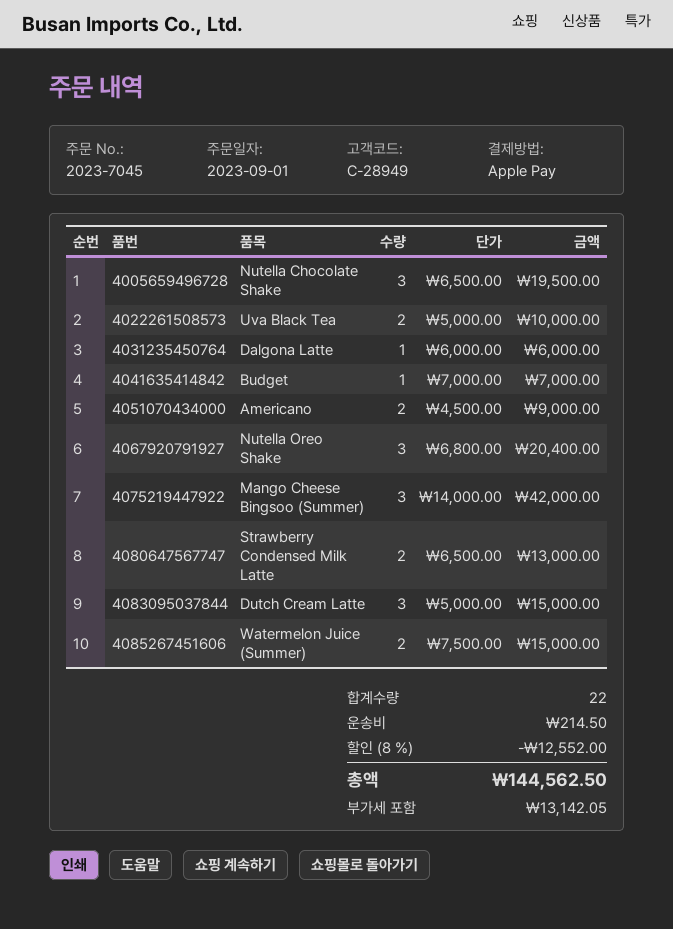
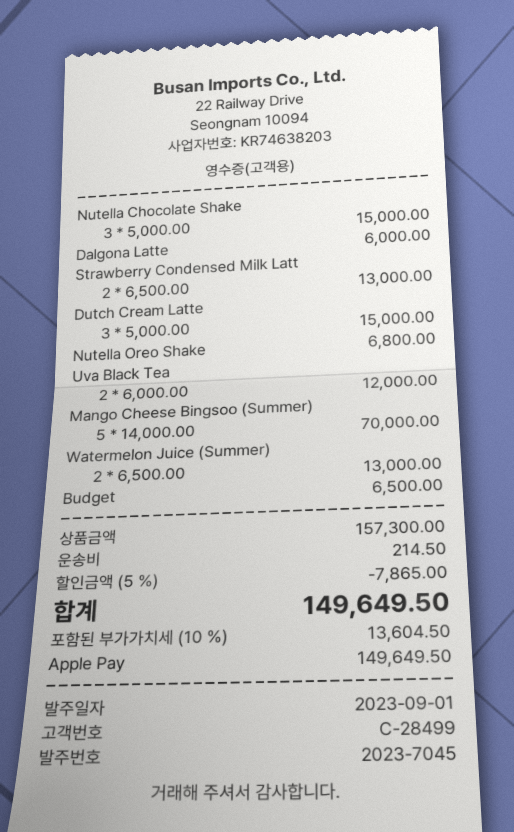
customer number: C-28949 -> C-28499
Nutella Chocolate Shake: 3 x 6500.00 = 19500.00 -> 3 x 5000.00 = 15000.00
Uva Black Tea: 2 x 5000.00 = 10000.00 -> 2 x 6000.00 = 12000.00
Budget: 1 x 7000.00 = 7000.00 -> 1 x 6500.00 = 6500.00
Americano: 2 x 4500.00 = 9000.00 -> none
Nutella Oreo Shake: 3 x 6800.00 = 20400.00 -> 1 x 6800.00 = 6800.00
Mango Cheese Bingsoo (Summer): 3 x 14000.00 = 42000.00 -> 5 x 14000.00 = 70000.00
Watermelon Juice (Summer): 2 x 7500.00 = 15000.00 -> 2 x 6500.00 = 13000.00
discount: 8% = 12552.00 -> 5% = 7865.00
tax: 13142.05 -> 13604.50
total: 144562.50 -> 149649.50

